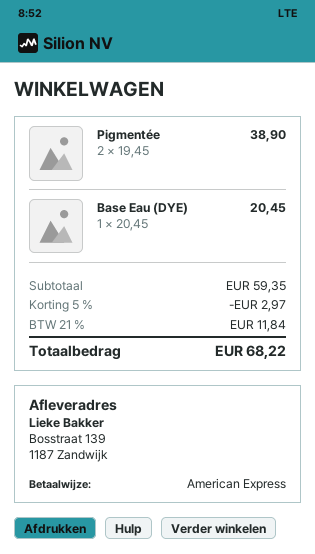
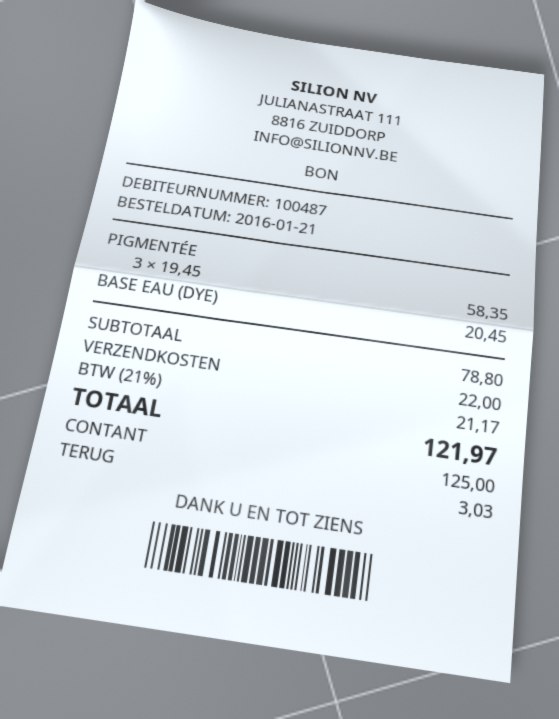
payment method: American Express -> cash
Pigmentée: 2 x 19.45 = 38.90 -> 3 x 19.45 = 58.35
subtotal: 59.35 -> 78.80
discount: 5% = 2.97 -> none
shipping: none -> 22.00
tax: 21% = 11.84 -> 21% = 21.17
total: 68.22 -> 121.97

